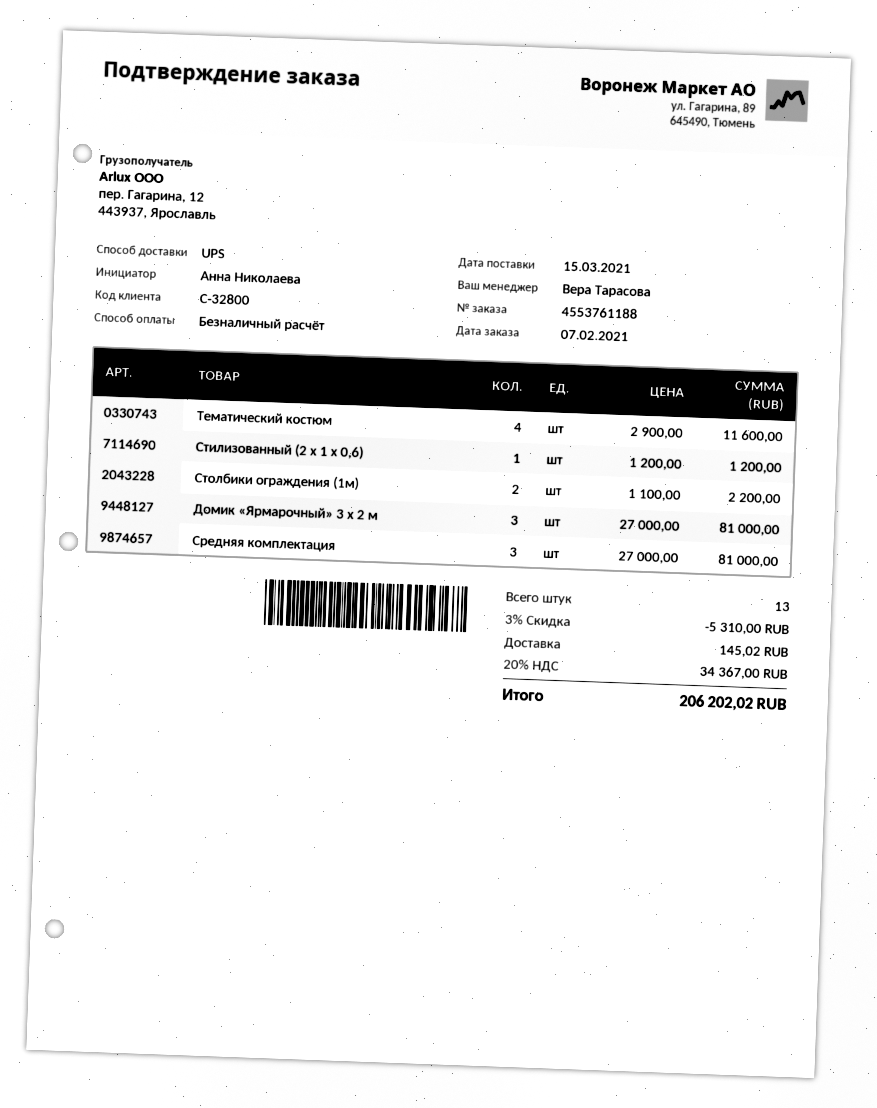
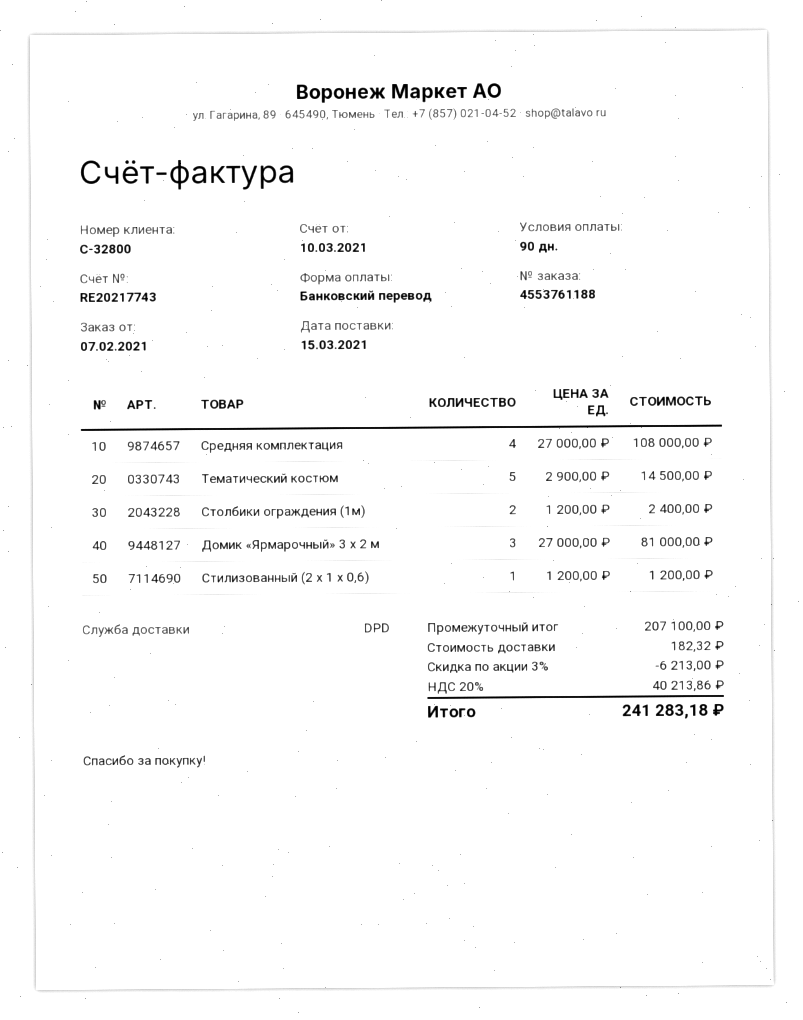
shipping method: UPS -> DPD
Тематический костюм: 4 x 2900.00 = 11600.00 -> 5 x 2900.00 = 14500.00
Столбики ограждения (1м): 2 x 1100.00 = 2200.00 -> 2 x 1200.00 = 2400.00
Средняя комплектация: 3 x 27000.00 = 81000.00 -> 4 x 27000.00 = 108000.00
discount: 3% = 5310.00 -> 3% = 6213.00
shipping: 145.02 -> 182.32
tax: 20% = 34367.00 -> 20% = 40213.86
total: 206202.02 -> 241283.18

